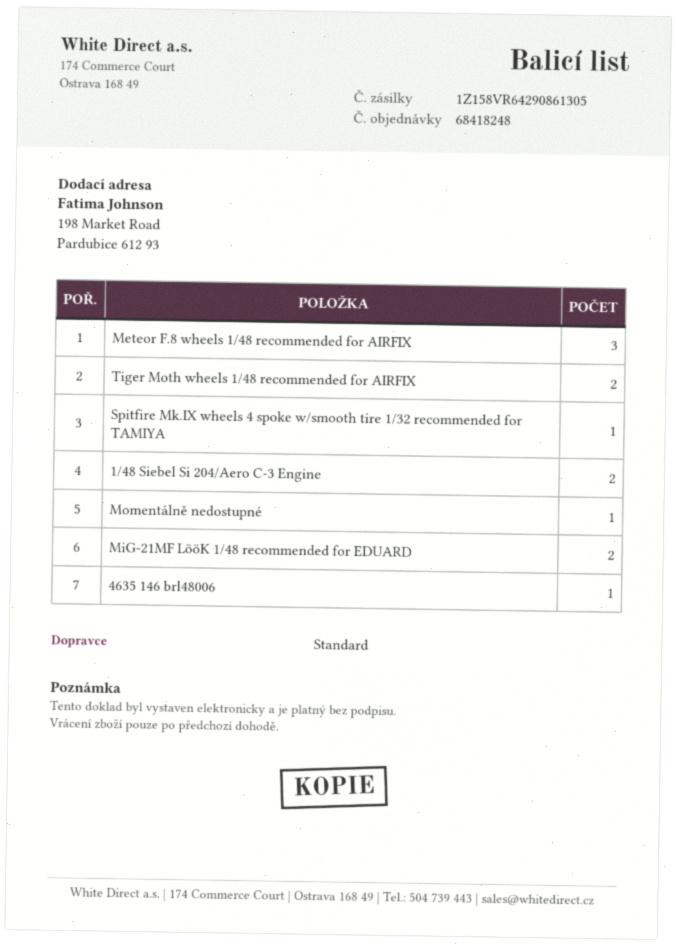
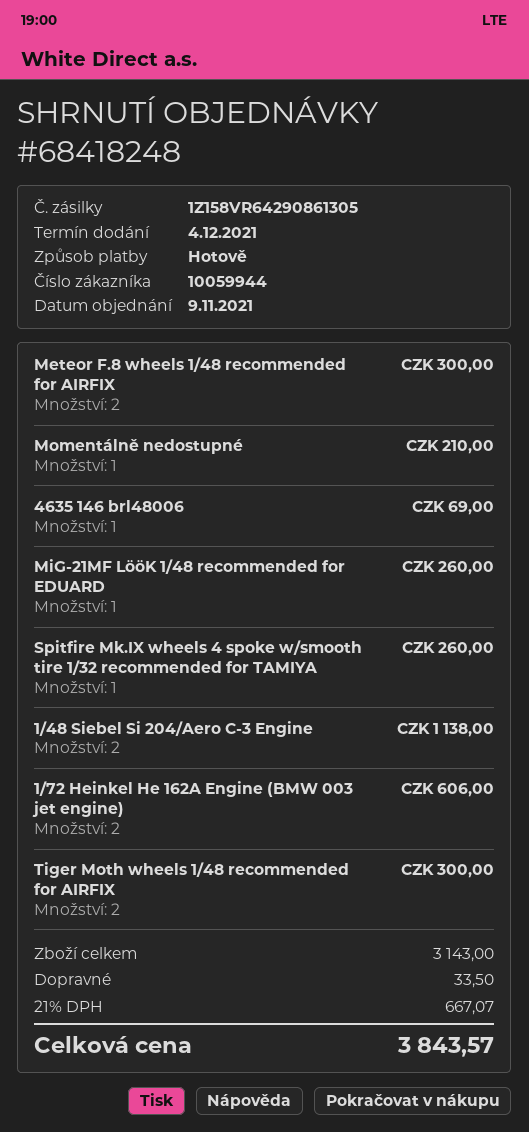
Meteor F.8 wheels 1/48 recommended for AIRFIX: 3 -> 2
MiG-21MF LööK 1/48 recommended for EDUARD: 2 -> 1
1/72 Heinkel He 162A Engine (BMW 003 jet engine): none -> 2

